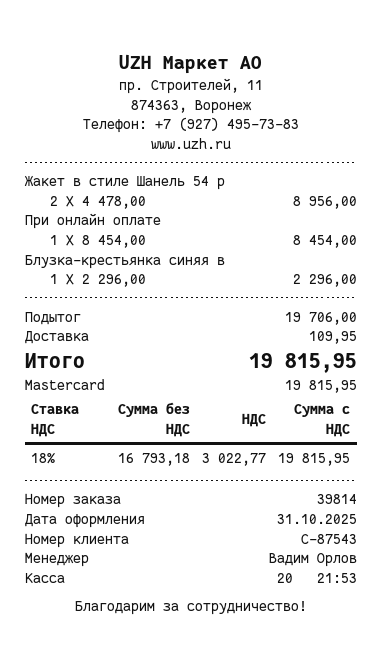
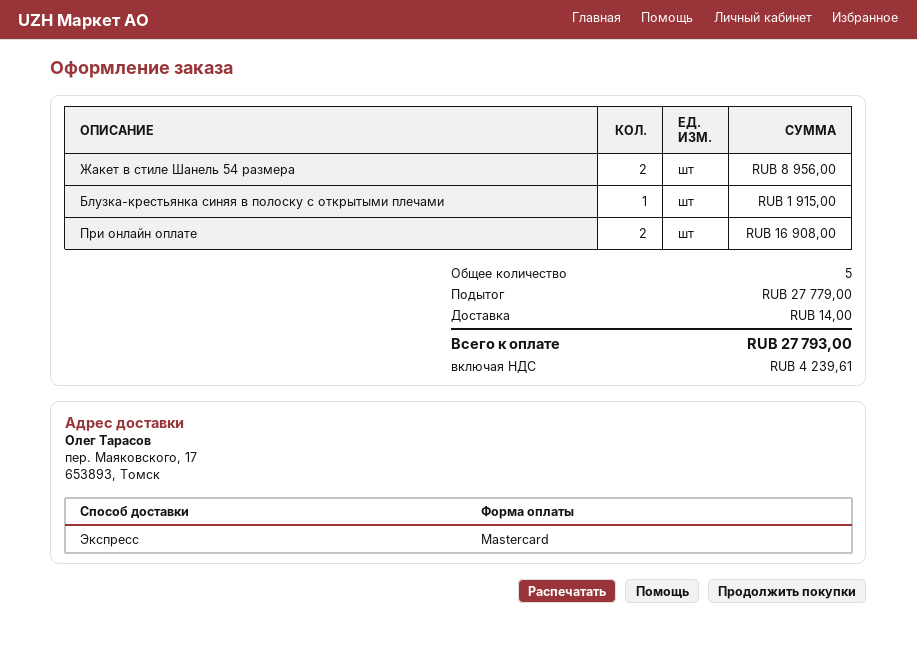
При онлайн оплате: 1 for 8454.00 -> 2 for 16908.00
Блузка-крестьянка синяя в: 1 for 2296.00 -> 1 for 1915.00
subtotal: 19706.00 -> 27779.00
shipping: 109.95 -> 14.00
tax: 3022.77 -> 4239.61
total: 19815.95 -> 27793.00

